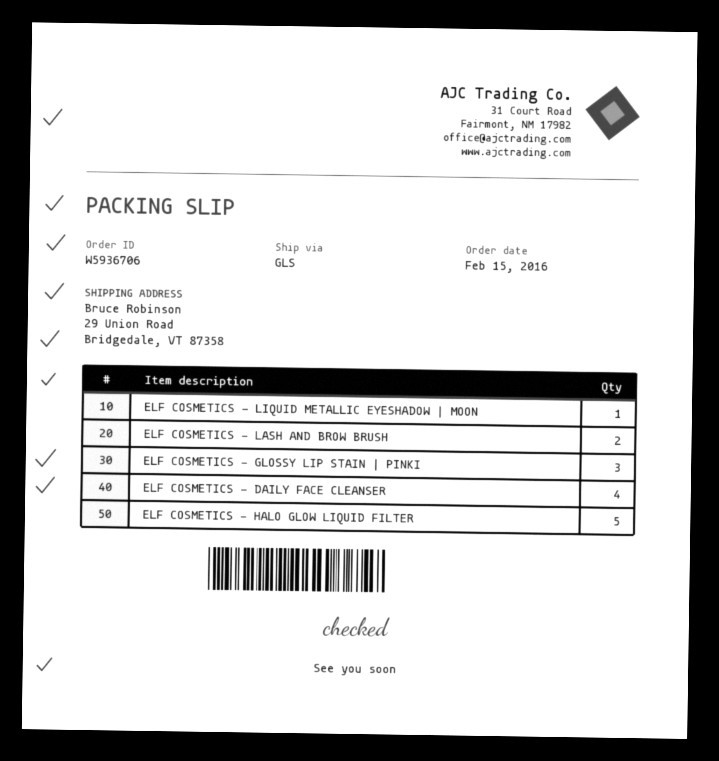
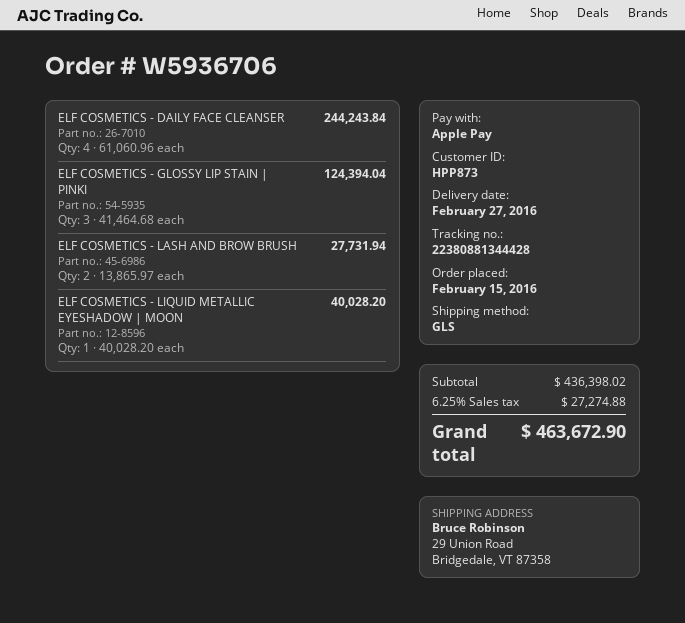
ELF COSMETICS - HALO GLOW LIQUID FILTER: 5 -> none

